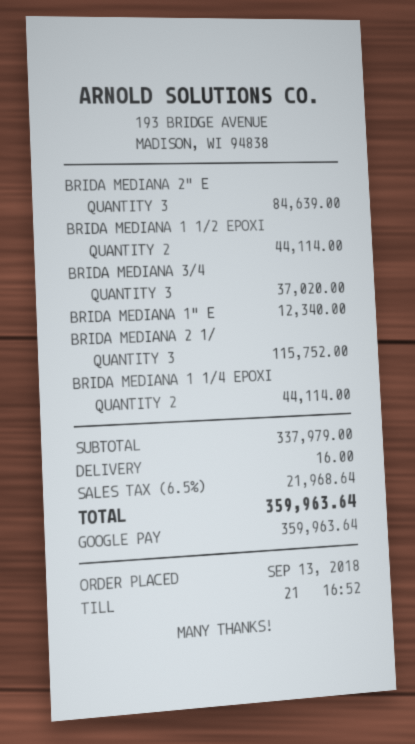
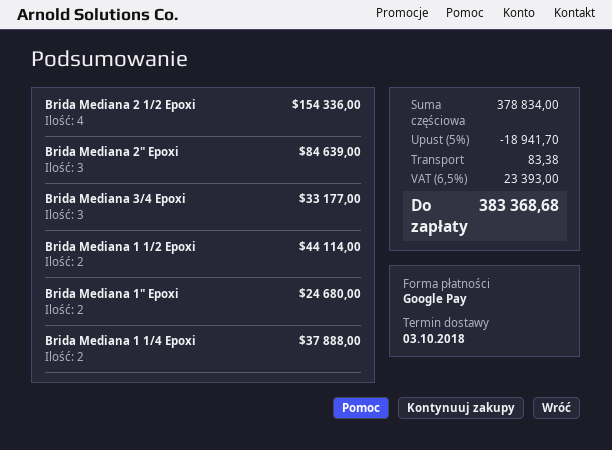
BRIDA MEDIANA 3/4: 3 for 37020.00 -> 3 for 33177.00
BRIDA MEDIANA 1" E: 1 for 12340.00 -> 2 for 24680.00
BRIDA MEDIANA 2 1/: 3 for 115752.00 -> 4 for 154336.00
BRIDA MEDIANA 1 1/4 EPOXI: 2 for 44114.00 -> 2 for 37888.00
subtotal: 337979.00 -> 378834.00
discount: none -> 5% = 18941.70
shipping: 16.00 -> 83.38
tax: 6.5% = 21968.64 -> 6.5% = 23393.00
total: 359963.64 -> 383368.68

